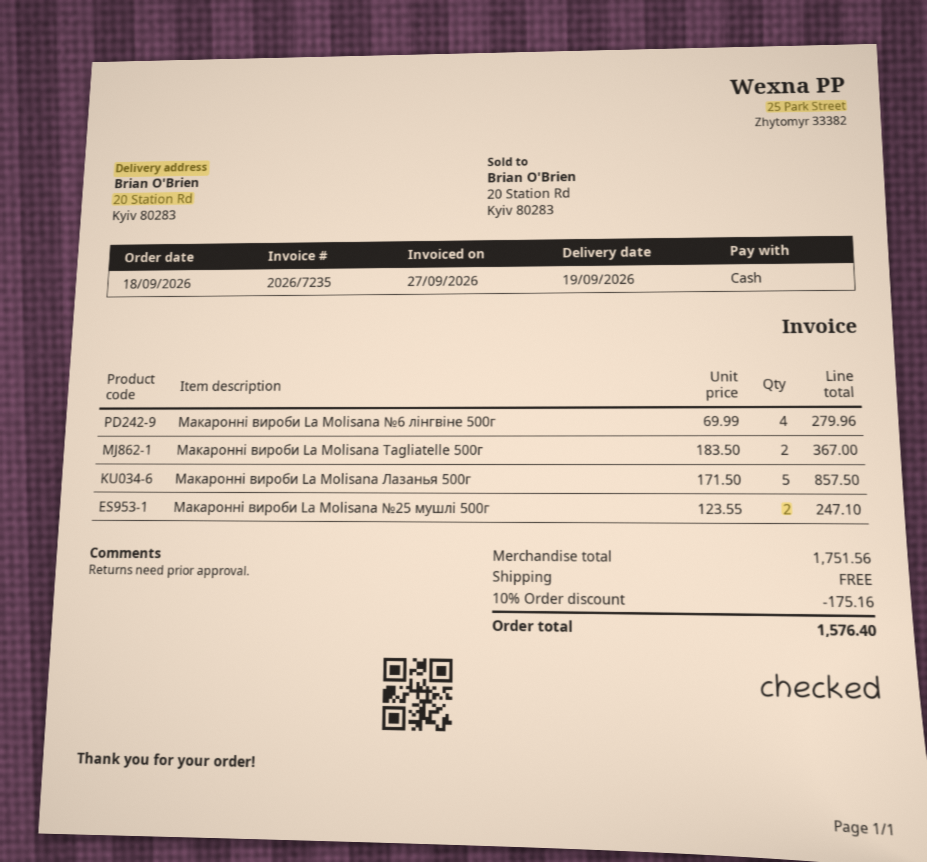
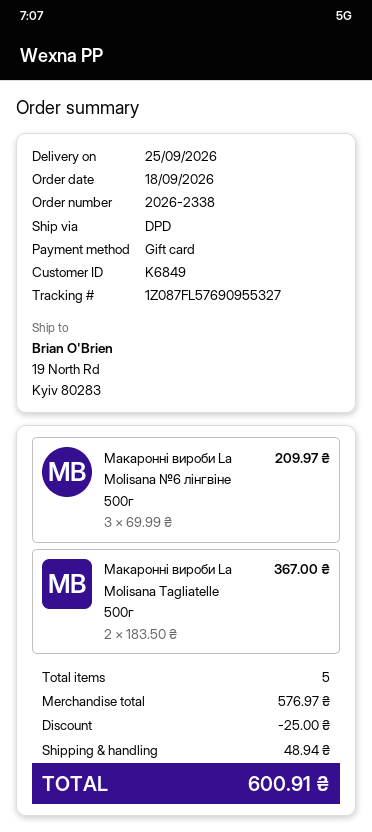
delivery date: 2026-09-19 -> 2026-09-25
payment method: cash -> gift card
ship to: 20 Station Rd, Kyiv 80283 -> 19 North Rd, Kyiv 80283
Макаронні вироби La Molisana №6 лінгвіне 500г: 4 x 69.99 = 279.96 -> 3 x 69.99 = 209.97
Макаронні вироби La Molisana Лазанья 500г: 5 x 171.50 = 857.50 -> none
Макаронні вироби La Molisana №25 мушлі 500г: 2 x 123.55 = 247.10 -> none
subtotal: 1751.56 -> 576.97
discount: 175.16 -> 25.00
shipping: 0.00 -> 48.94
total: 1576.40 -> 600.91

